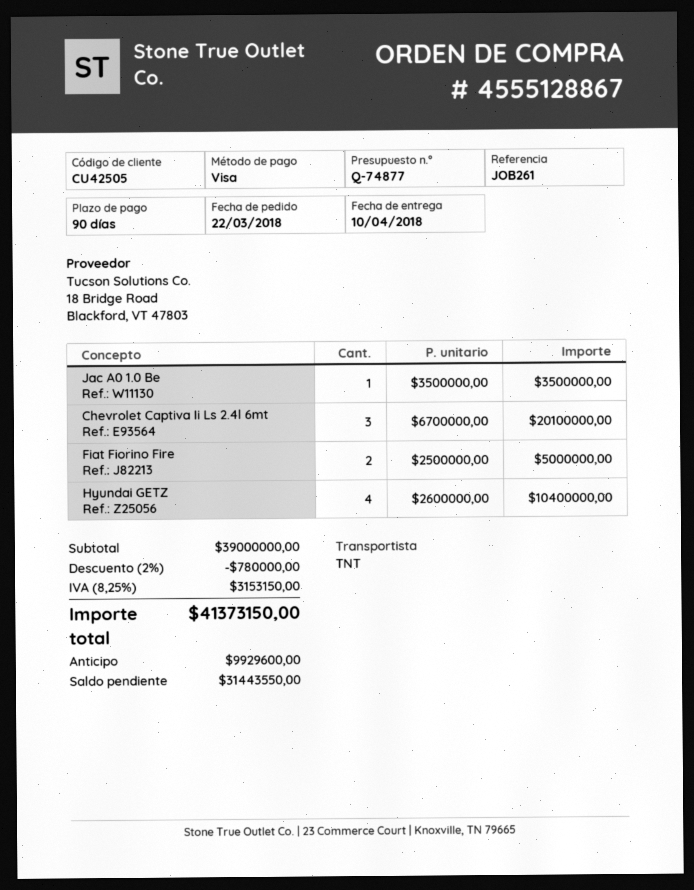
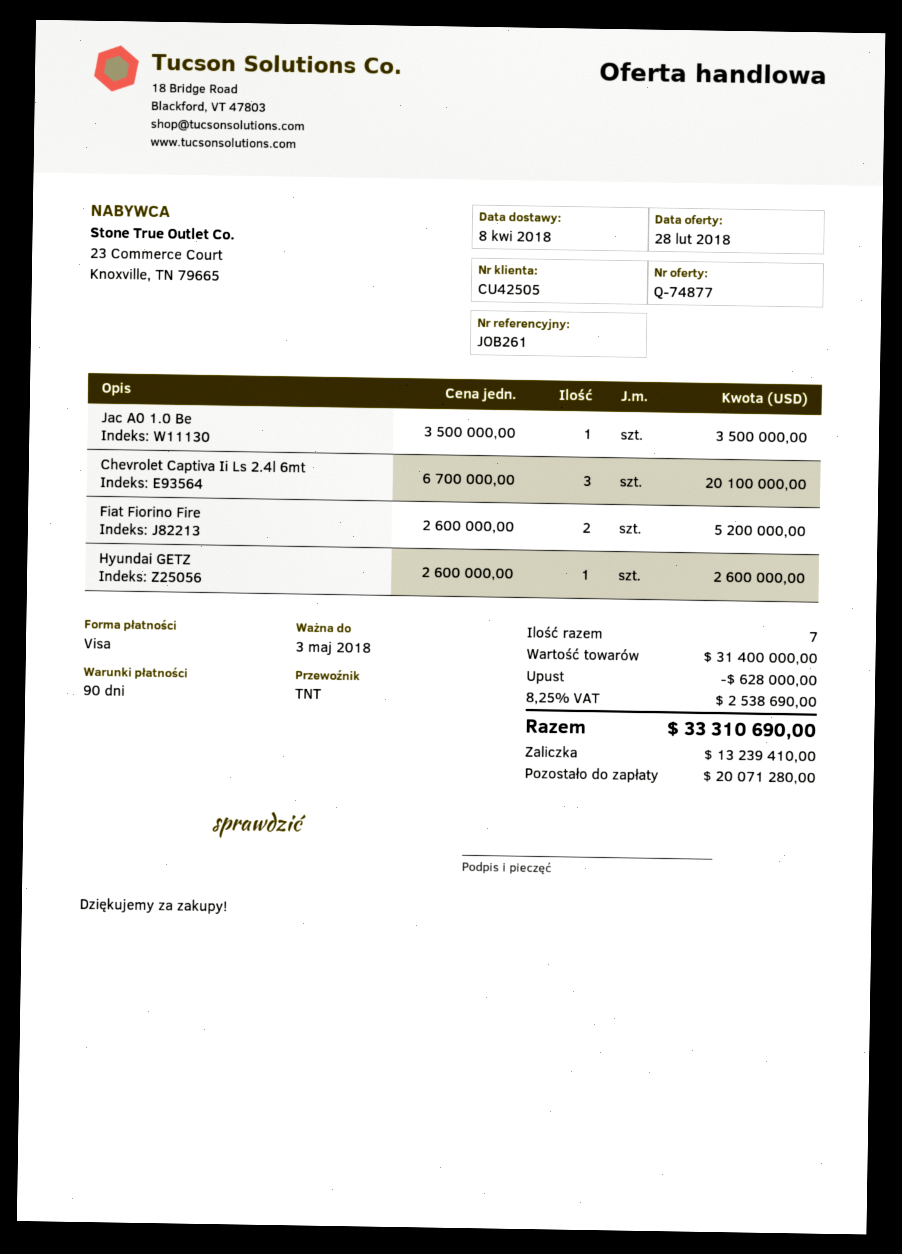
delivery date: 2018-04-10 -> 2018-04-08
Fiat Fiorino Fire: 2 x 2500000.00 = 5000000.00 -> 2 x 2600000.00 = 5200000.00
Hyundai GETZ: 4 x 2600000.00 = 10400000.00 -> 1 x 2600000.00 = 2600000.00
subtotal: 39000000.00 -> 31400000.00
discount: 780000.00 -> 628000.00
tax: 8.25% = 3153150.00 -> 8.25% = 2538690.00
total: 41373150.00 -> 33310690.00
deposit: 9929600.00 -> 13239410.00
balance: 31443550.00 -> 20071280.00

